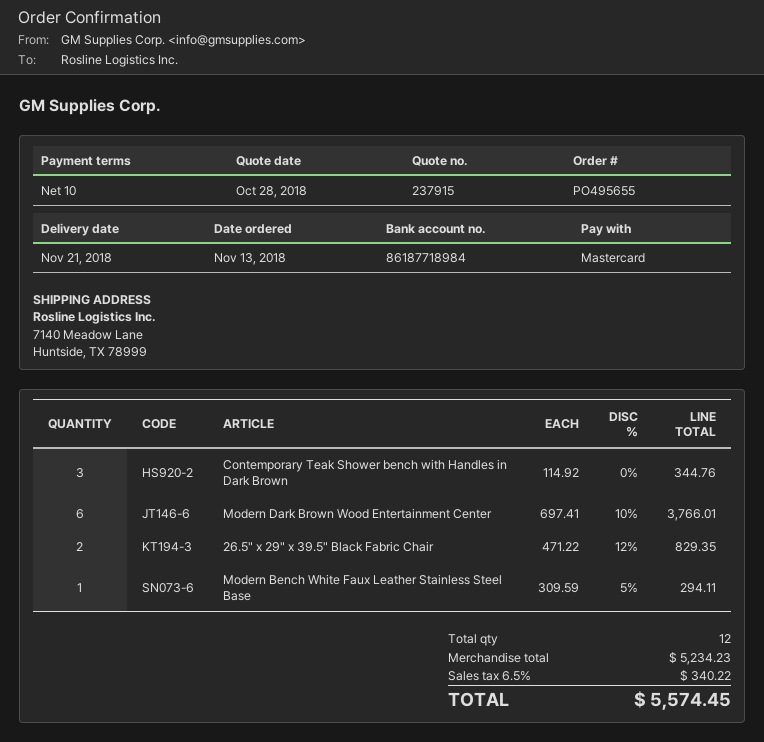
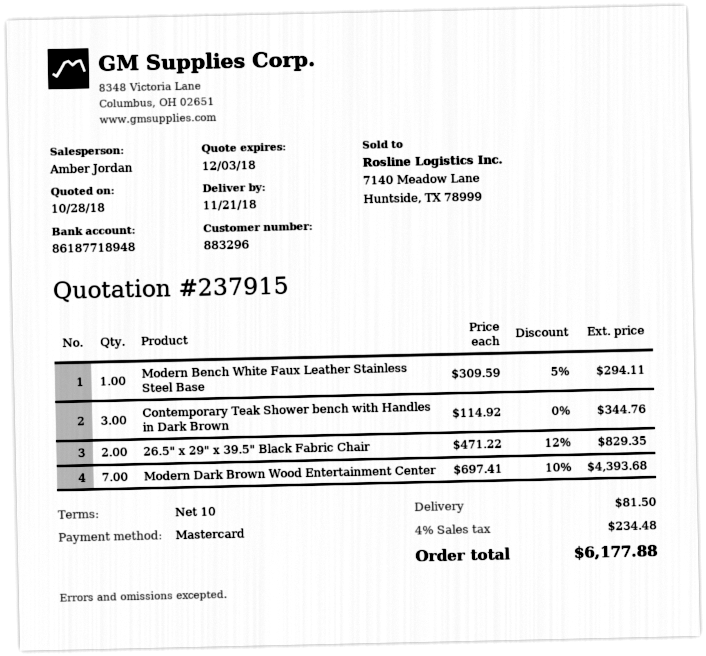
bank account: 86187718984 -> 86187718948
Modern Dark Brown Wood Entertainment Center: 6 x 697.41 - 10% = 3766.01 -> 7 x 697.41 - 10% = 4393.68
shipping: none -> 81.50
tax: 6.5% = 340.22 -> 4% = 234.48
total: 5574.45 -> 6177.88

